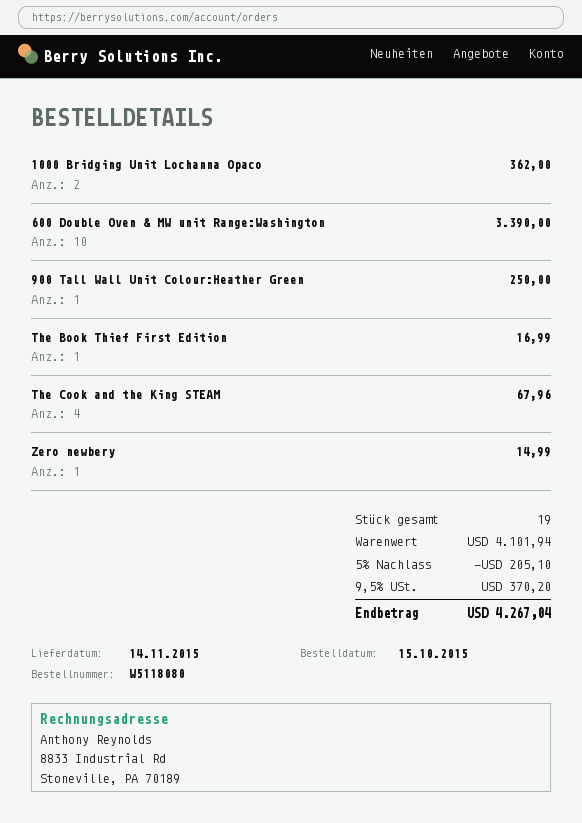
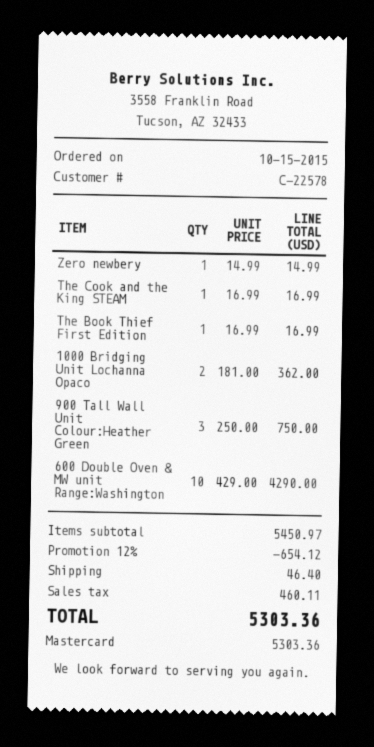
600 Double Oven & MW unit Range:Washington: 10 for 3390.00 -> 10 for 4290.00
900 Tall Wall Unit Colour:Heather Green: 1 for 250.00 -> 3 for 750.00
The Cook and the King STEAM: 4 for 67.96 -> 1 for 16.99
subtotal: 4101.94 -> 5450.97
discount: 5% = 205.10 -> 12% = 654.12
shipping: none -> 46.40
tax: 370.20 -> 460.11
total: 4267.04 -> 5303.36

